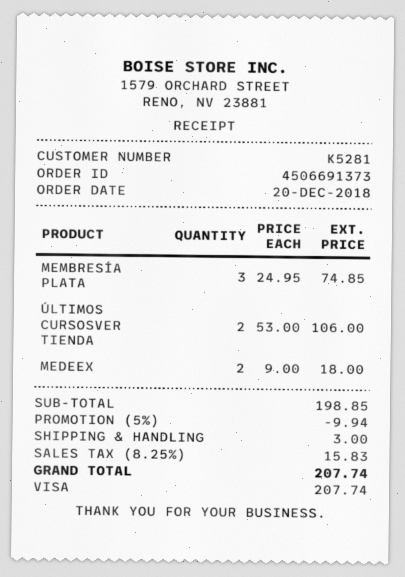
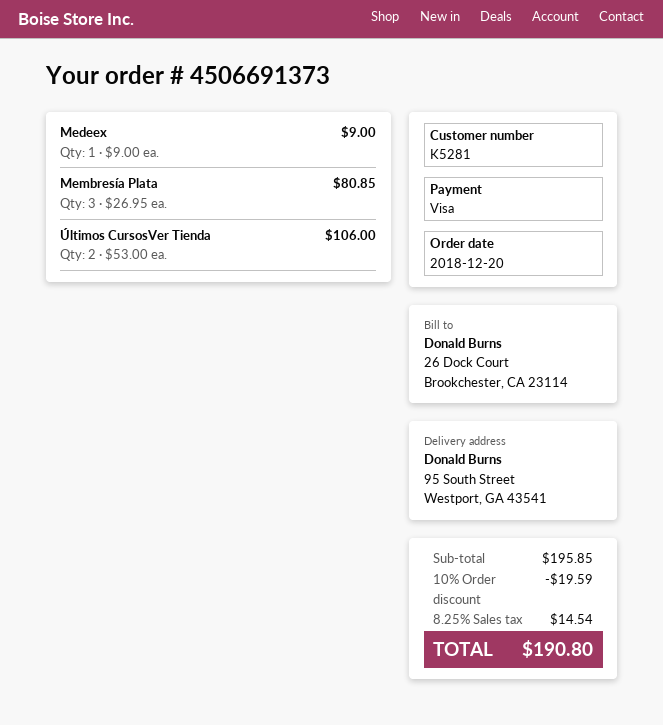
MEMBRESÍA PLATA: 3 x 24.95 = 74.85 -> 3 x 26.95 = 80.85
MEDEEX: 2 x 9.00 = 18.00 -> 1 x 9.00 = 9.00
subtotal: 198.85 -> 195.85
discount: 5% = 9.94 -> 10% = 19.59
shipping: 3.00 -> none
tax: 8.25% = 15.83 -> 8.25% = 14.54
total: 207.74 -> 190.80

